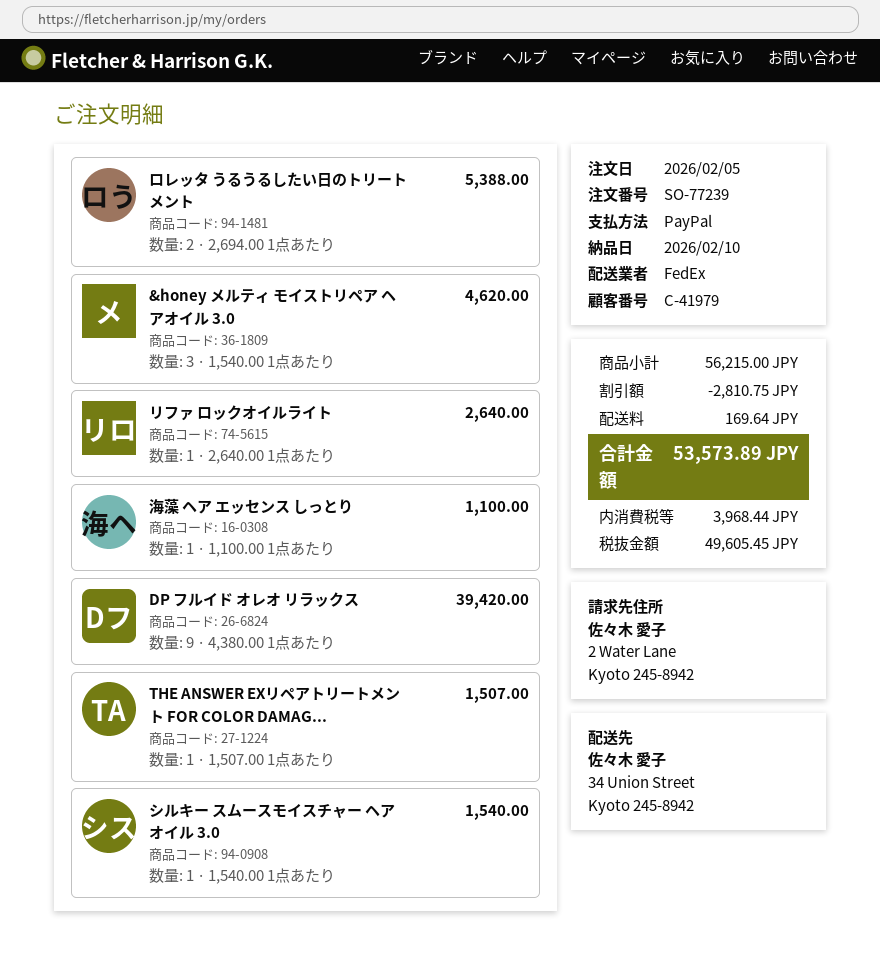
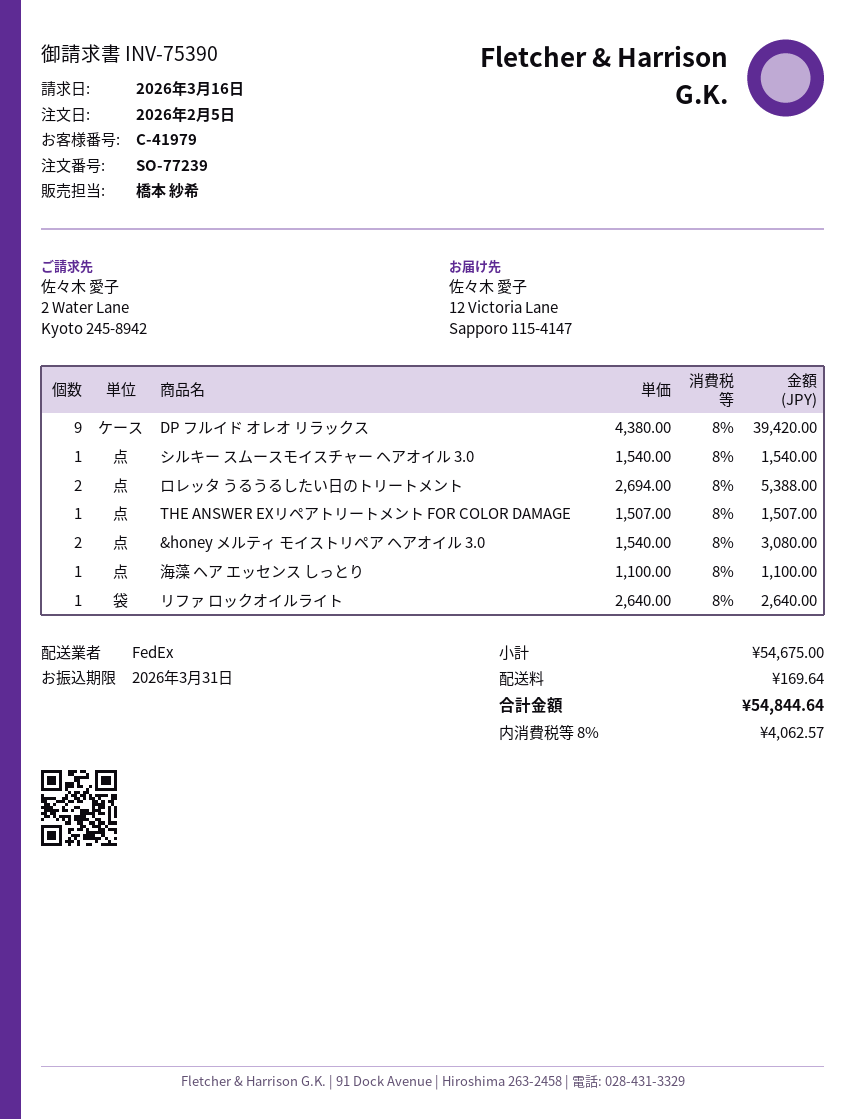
ship to: 34 Union Street, Kyoto 245-8942 -> 12 Victoria Lane, Sapporo 115-4147
&honey メルティ モイストリペア ヘアオイル 3.0: 3 x 1540.00 = 4620.00 -> 2 x 1540.00 = 3080.00
subtotal: 56215.00 -> 54675.00
discount: 2810.75 -> none
tax: 3968.44 -> 4062.57
total: 53573.89 -> 54844.64

